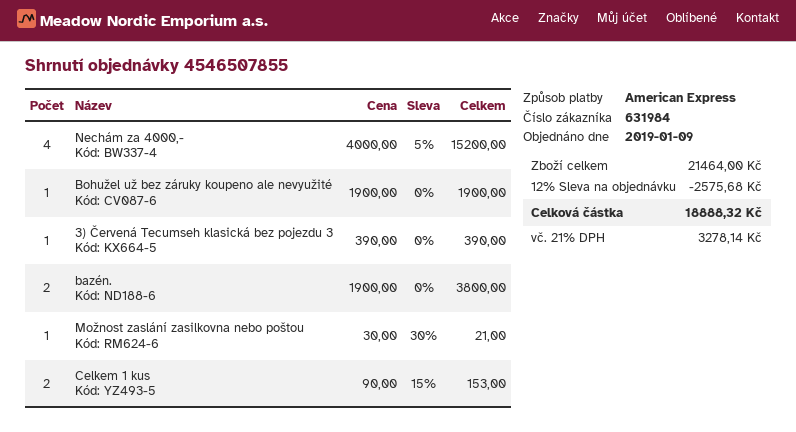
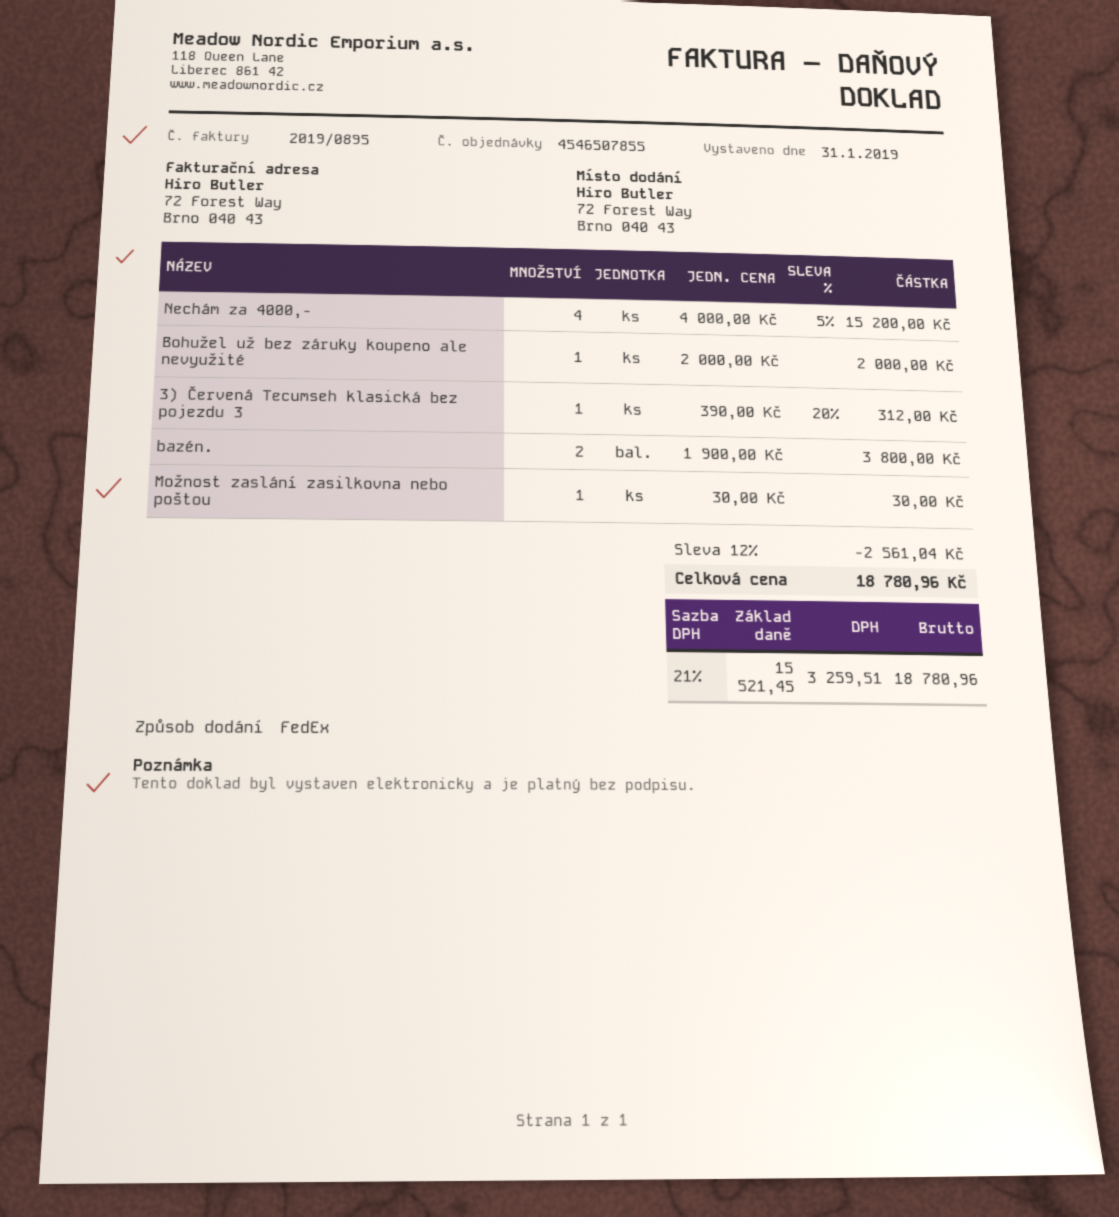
Bohužel už bez záruky koupeno ale nevyužité: 1 x 1900.00 = 1900.00 -> 1 x 2000.00 = 2000.00
3) Červená Tecumseh klasická bez pojezdu 3: 1 x 390.00 = 390.00 -> 1 x 390.00 - 20% = 312.00
Možnost zaslání zasilkovna nebo poštou: 1 x 30.00 - 30% = 21.00 -> 1 x 30.00 = 30.00
Celkem 1 kus: 2 x 90.00 - 15% = 153.00 -> none
discount: 12% = 2575.68 -> 12% = 2561.04
tax: 21% = 3278.14 -> 21% = 3259.51
total: 18888.32 -> 18780.96

